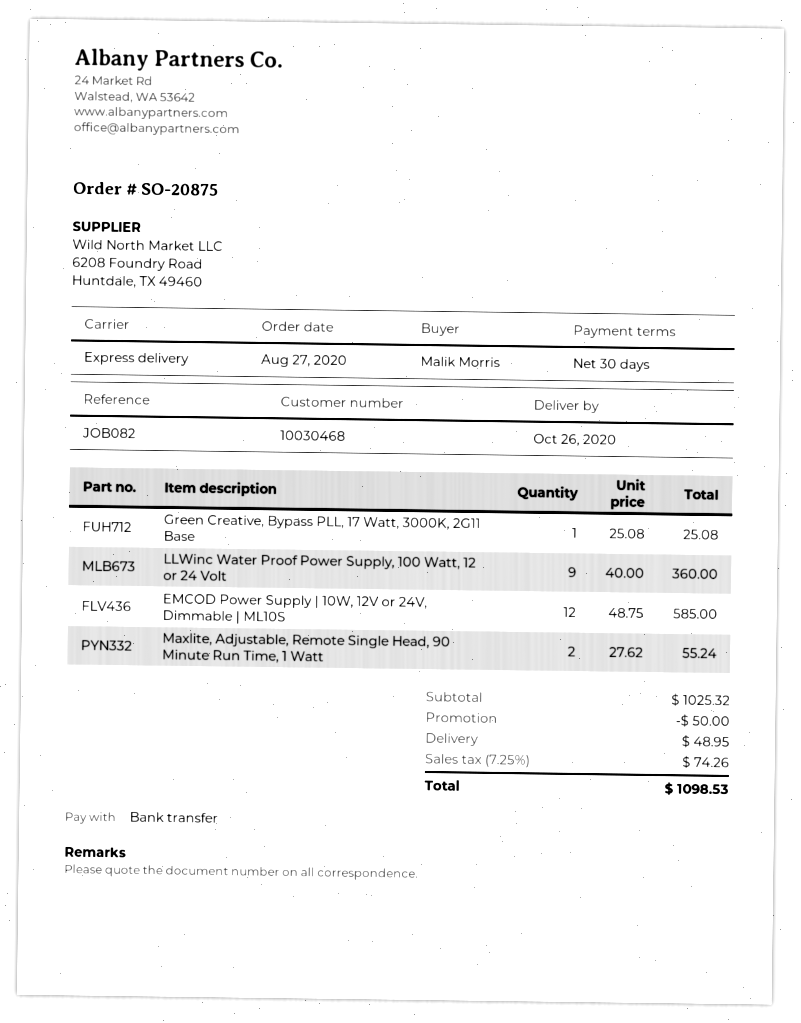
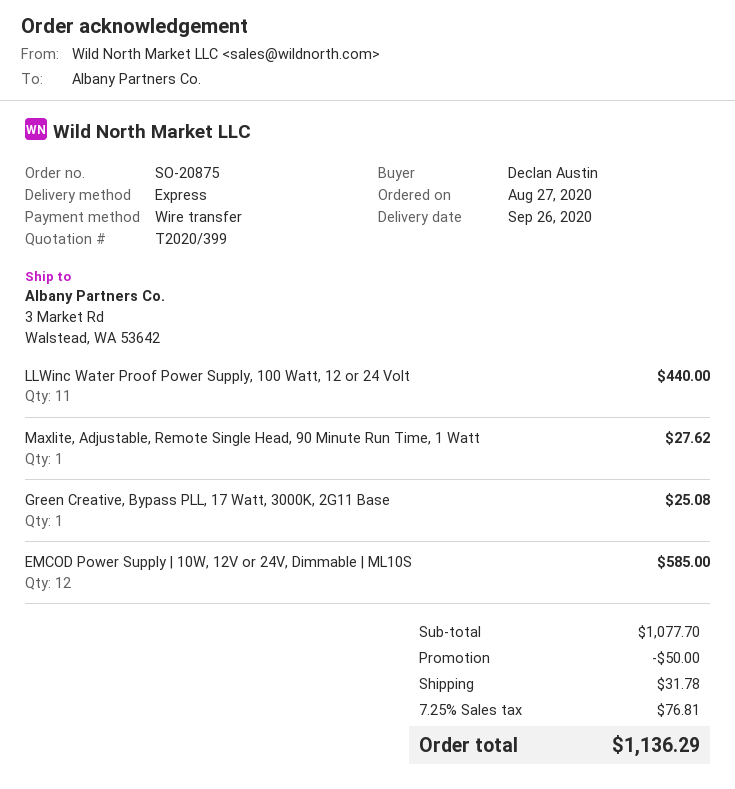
delivery date: 2020-10-26 -> 2020-09-26
ordered by: Malik Morris -> Declan Austin
LLWinc Water Proof Power Supply, 100 Watt, 12 or 24 Volt: 9 for 360.00 -> 11 for 440.00
Maxlite, Adjustable, Remote Single Head, 90 Minute Run Time, 1 Watt: 2 for 55.24 -> 1 for 27.62
subtotal: 1025.32 -> 1077.70
shipping: 48.95 -> 31.78
tax: 7.25% = 74.26 -> 7.25% = 76.81
total: 1098.53 -> 1136.29

